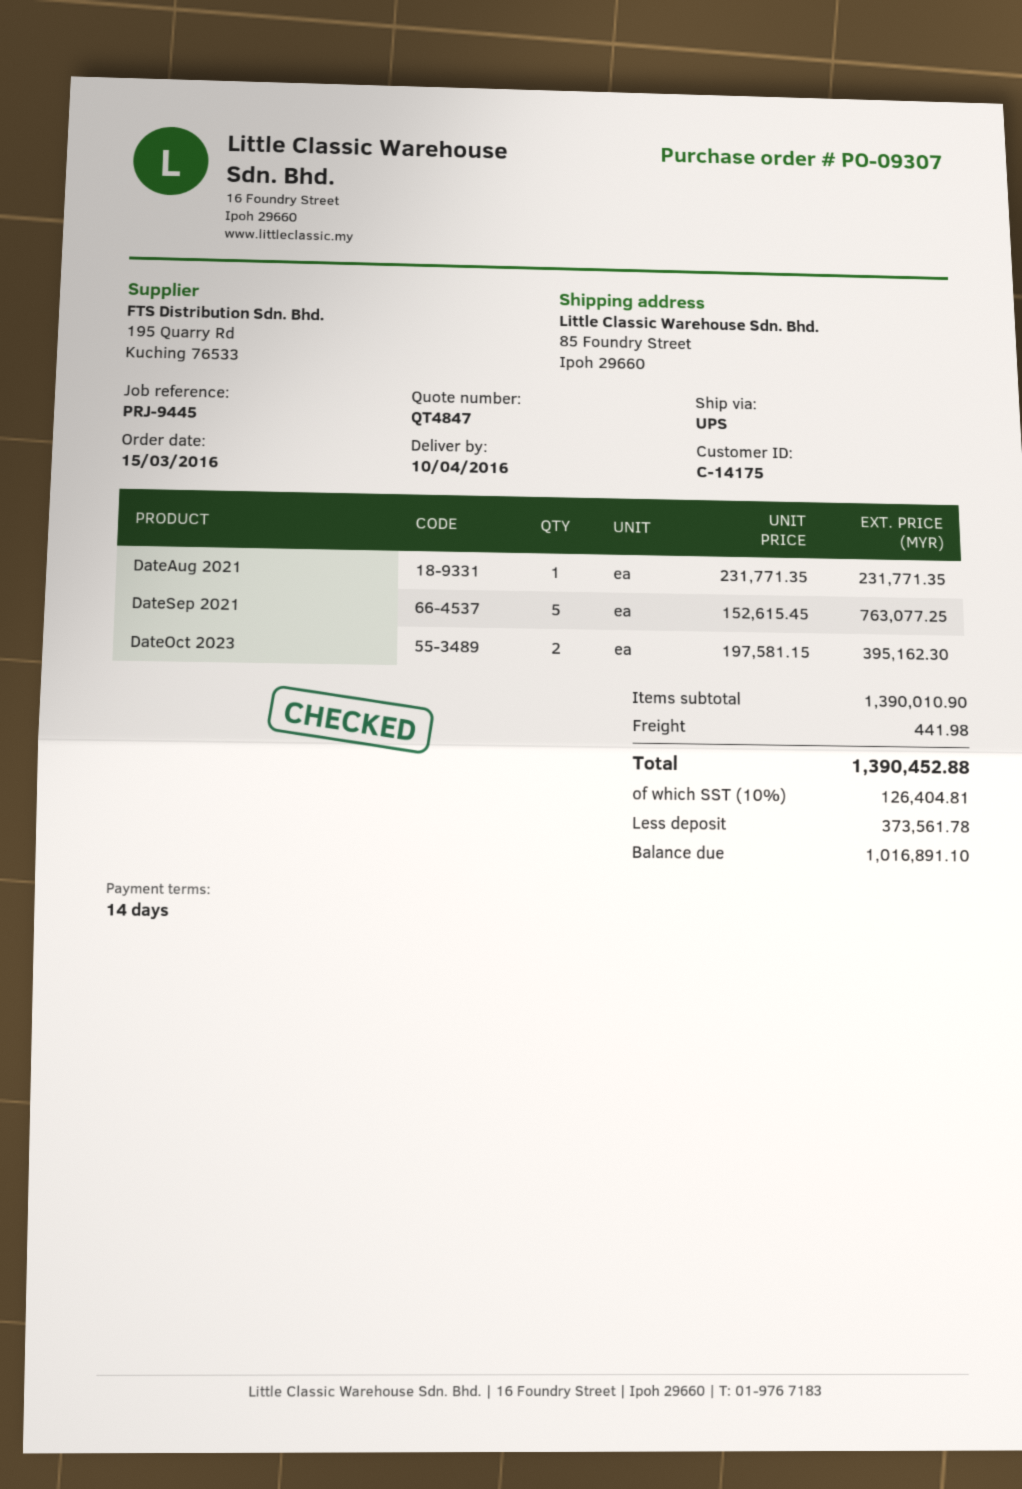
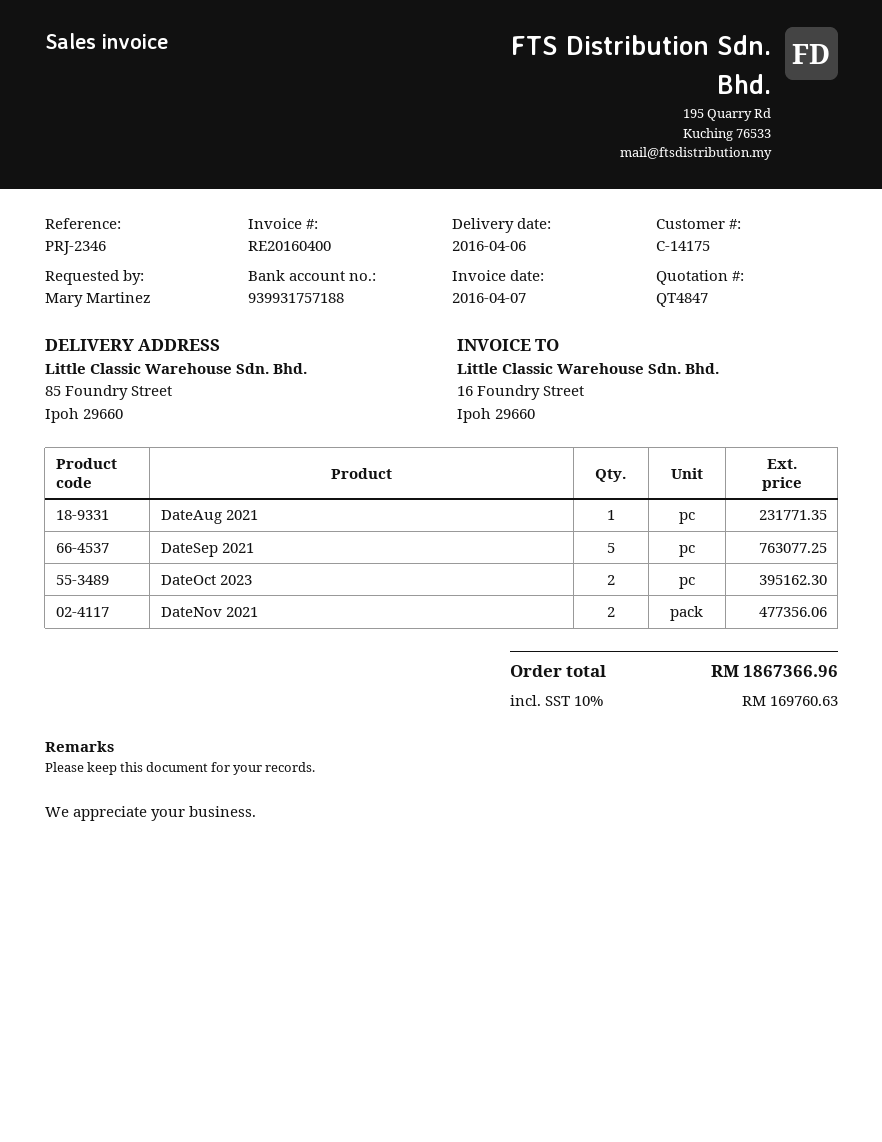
delivery date: 2016-04-10 -> 2016-04-06
reference: PRJ-9445 -> PRJ-2346
DateNov 2021: none -> 2 for 477356.06
shipping: 441.98 -> none
tax: 10% = 126404.81 -> 10% = 169760.63
total: 1390452.88 -> 1867366.96

